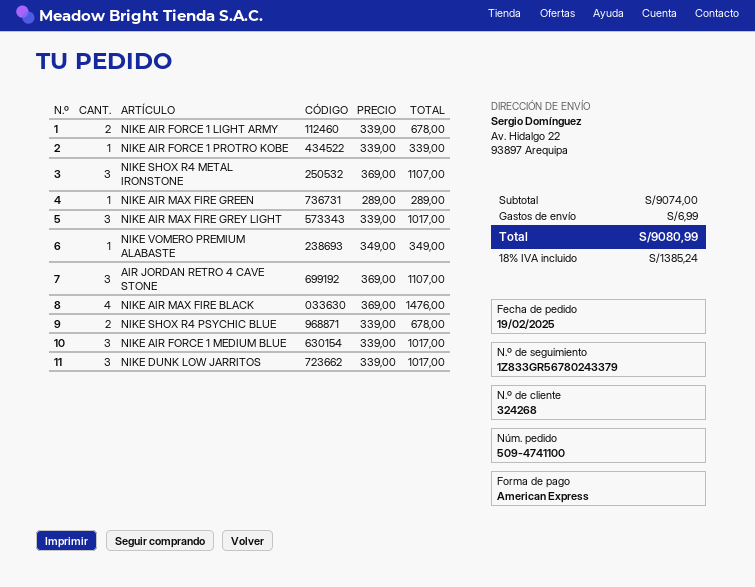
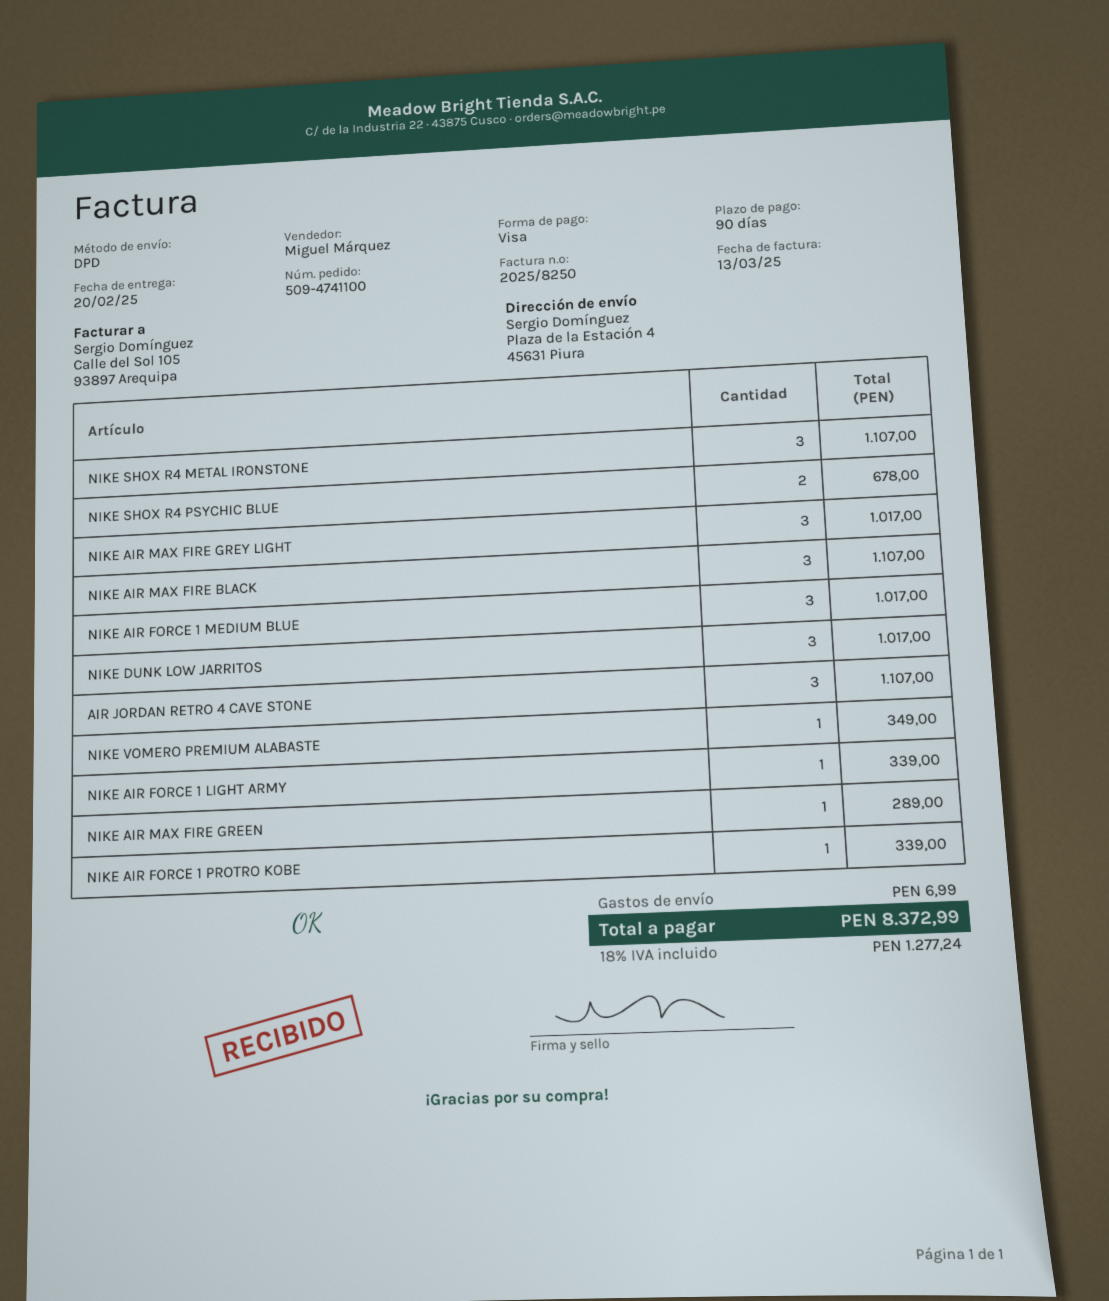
payment method: American Express -> Visa
ship to: Av. Hidalgo 22, 93897 Arequipa -> Plaza de la Estación 4, 45631 Piura
NIKE AIR FORCE 1 LIGHT ARMY: 2 for 678.00 -> 1 for 339.00
NIKE AIR MAX FIRE BLACK: 4 for 1476.00 -> 3 for 1107.00
tax: 18% = 1385.24 -> 18% = 1277.24
total: 9080.99 -> 8372.99

